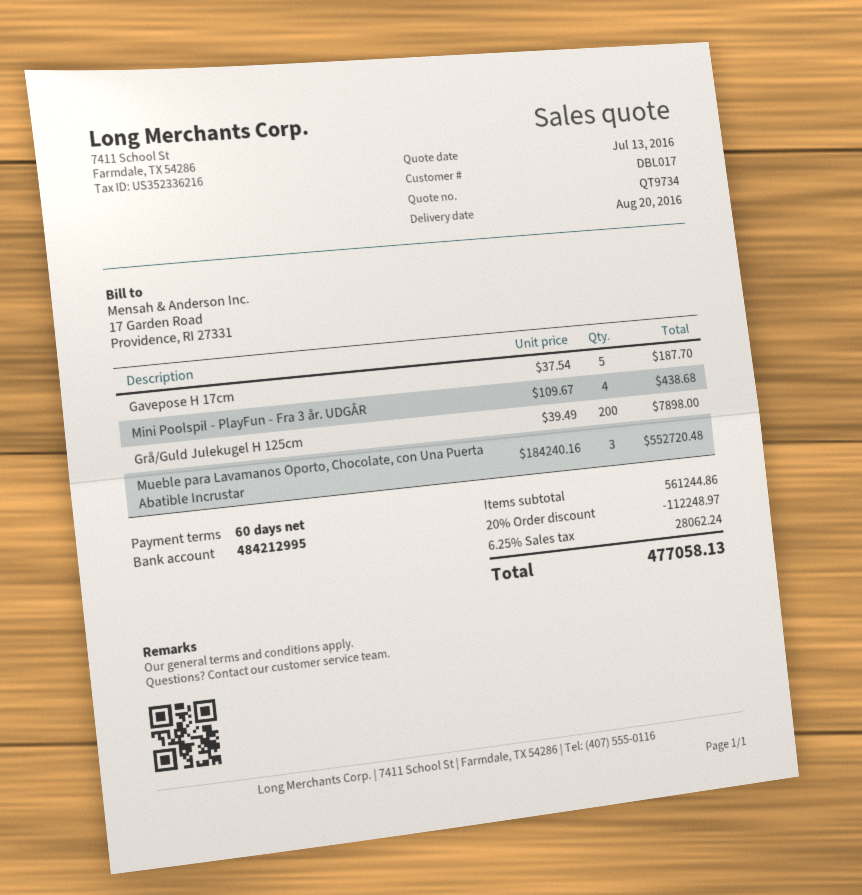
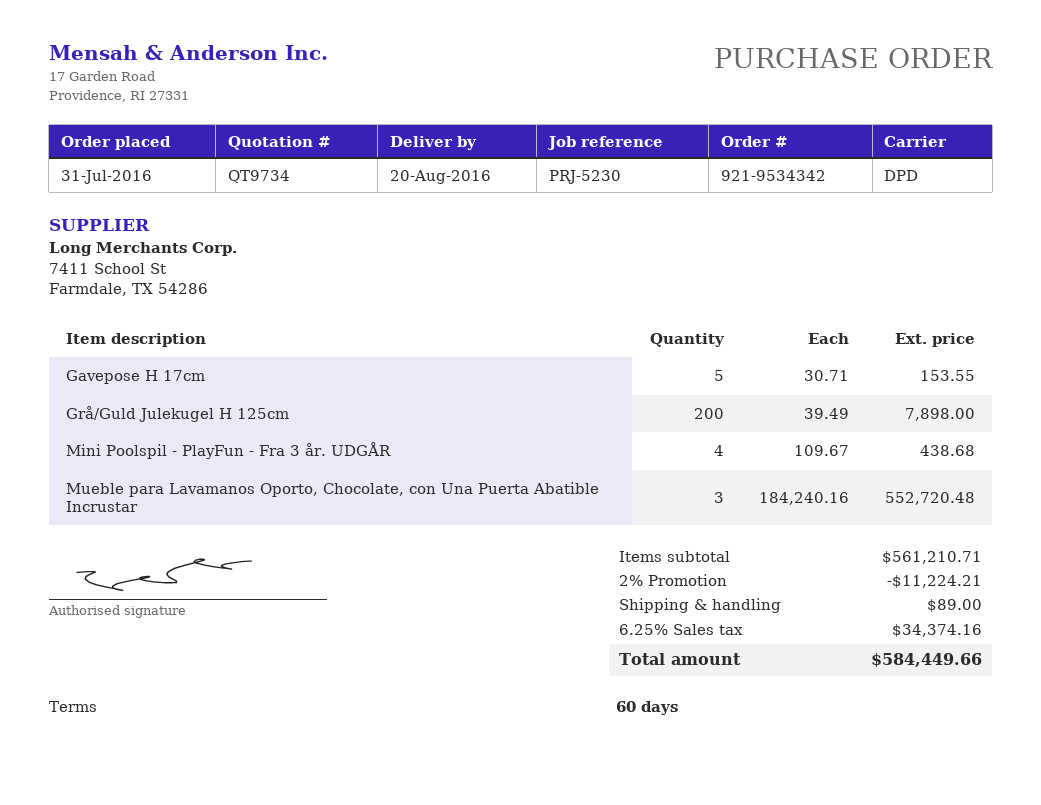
Gavepose H 17cm: 5 x 37.54 = 187.70 -> 5 x 30.71 = 153.55
subtotal: 561244.86 -> 561210.71
discount: 20% = 112248.97 -> 2% = 11224.21
shipping: none -> 89.00
tax: 6.25% = 28062.24 -> 6.25% = 34374.16
total: 477058.13 -> 584449.66

